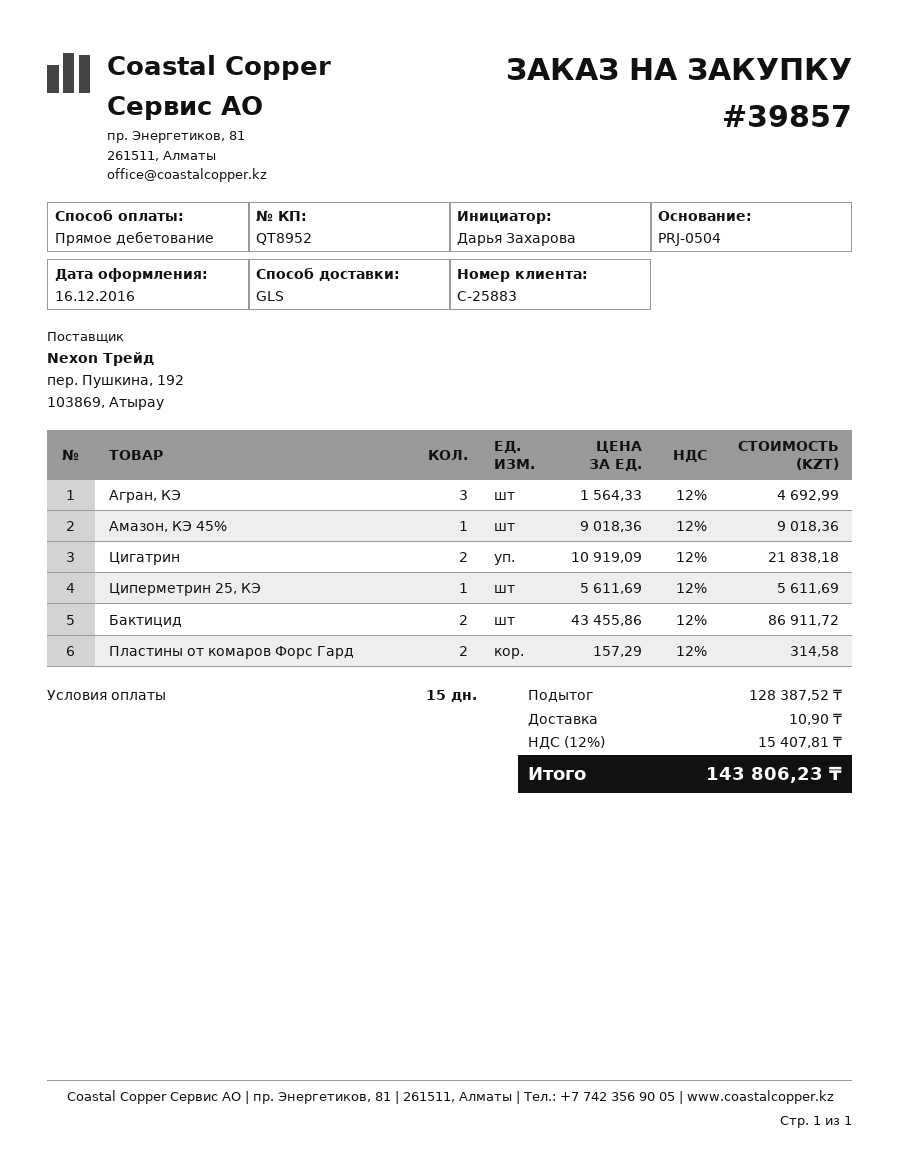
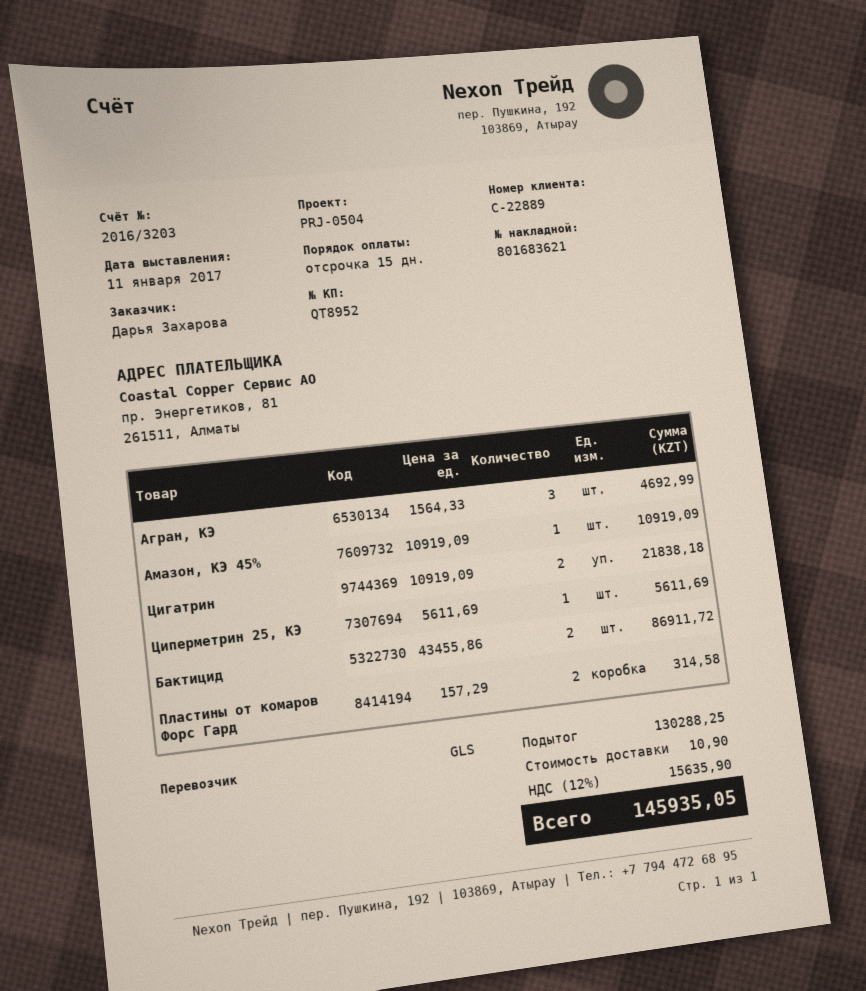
customer number: C-25883 -> C-22889
Амазон, КЭ 45%: 1 x 9018.36 = 9018.36 -> 1 x 10919.09 = 10919.09
subtotal: 128387.52 -> 130288.25
tax: 12% = 15407.81 -> 12% = 15635.90
total: 143806.23 -> 145935.05

